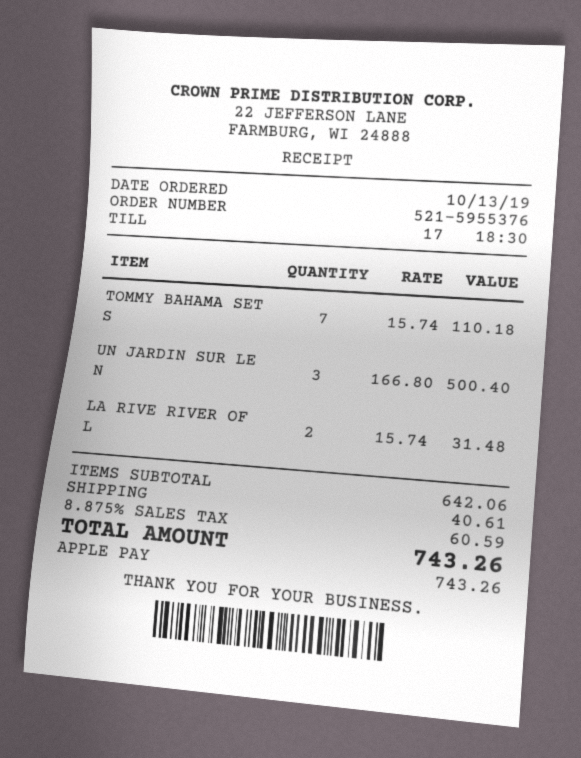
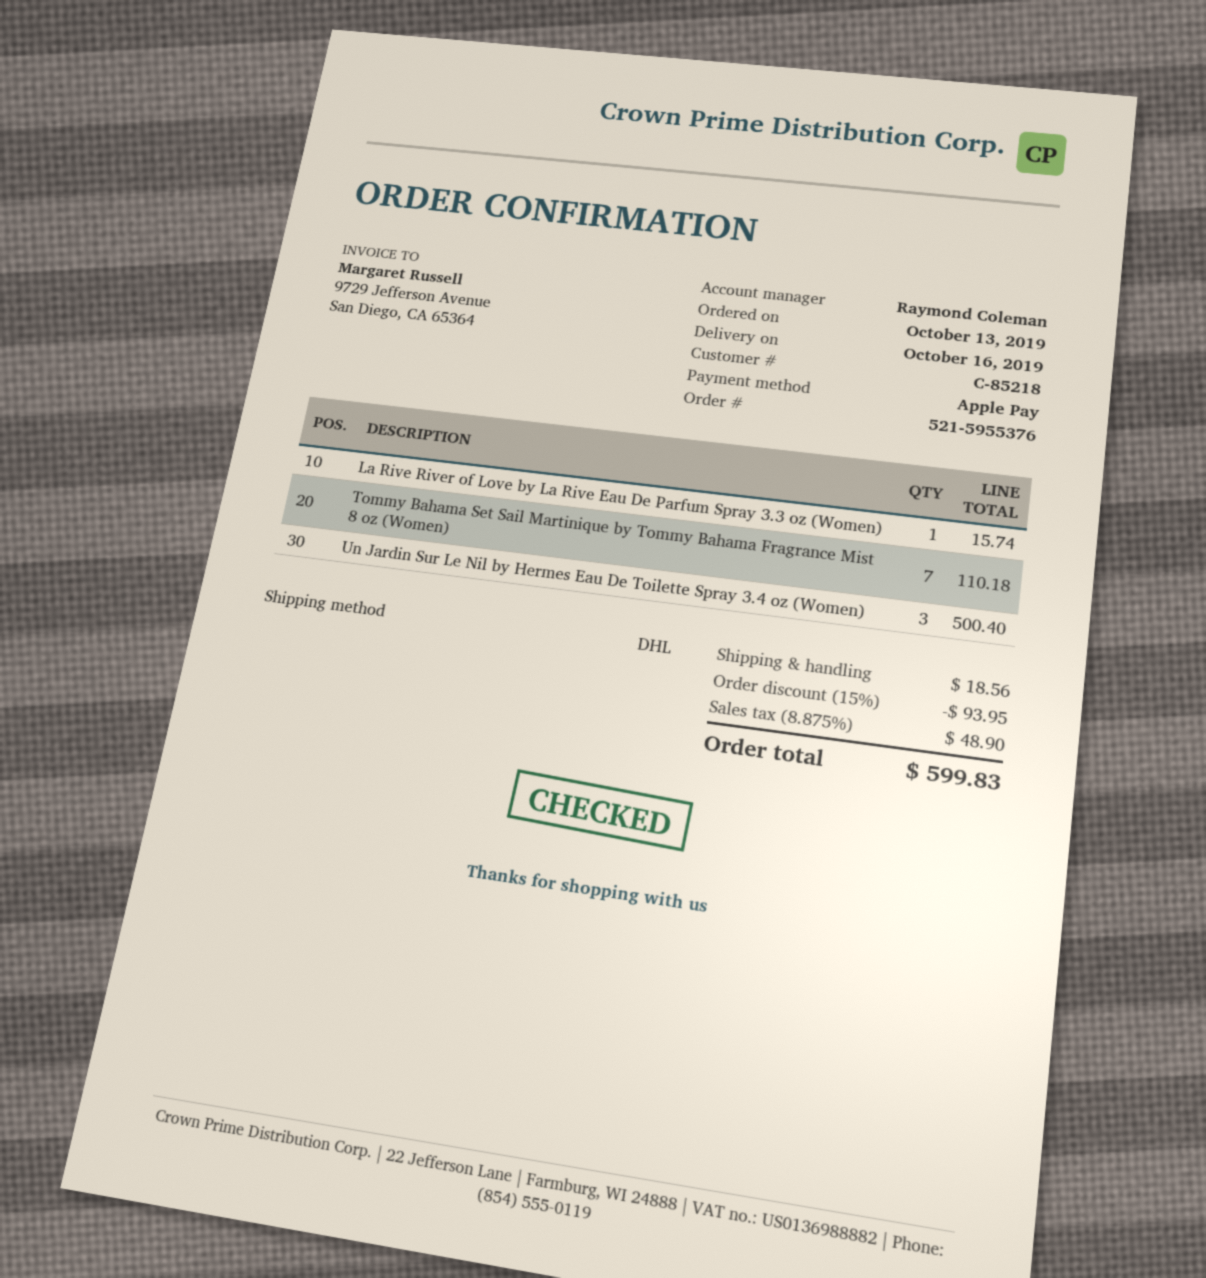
LA RIVE RIVER OF L: 2 for 31.48 -> 1 for 15.74
discount: none -> 15% = 93.95
shipping: 40.61 -> 18.56
tax: 8.875% = 60.59 -> 8.875% = 48.90
total: 743.26 -> 599.83

